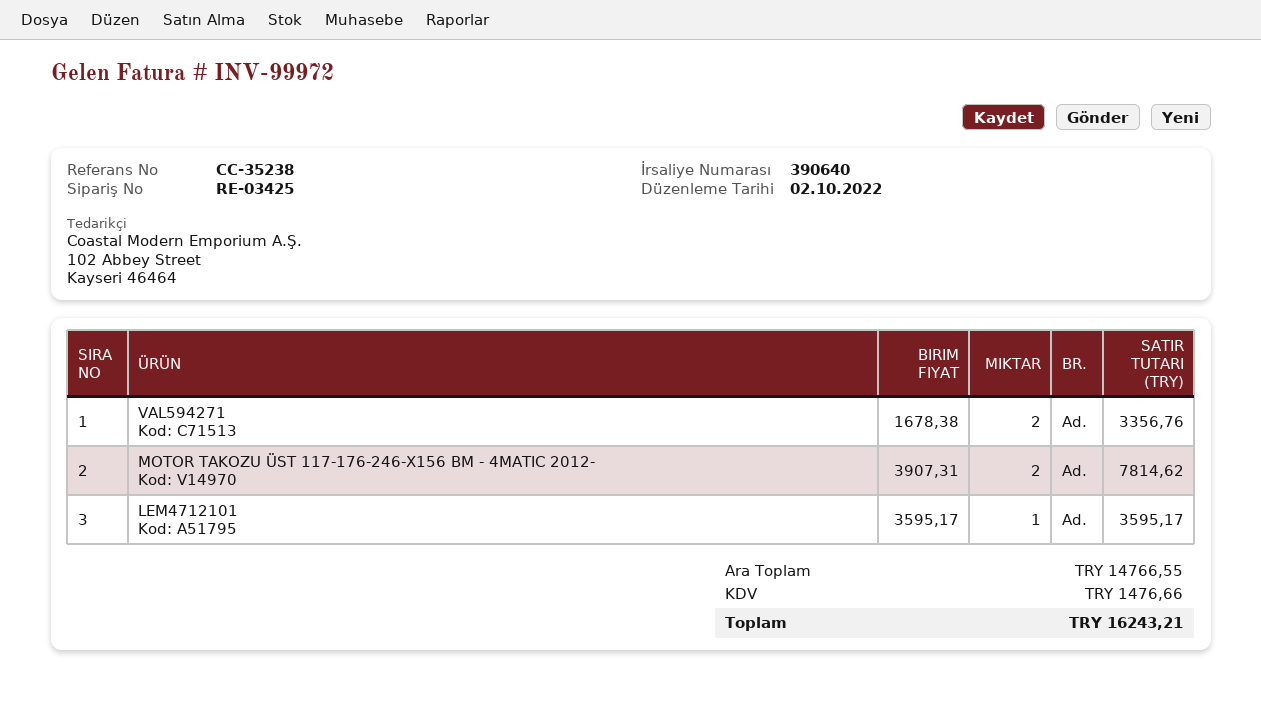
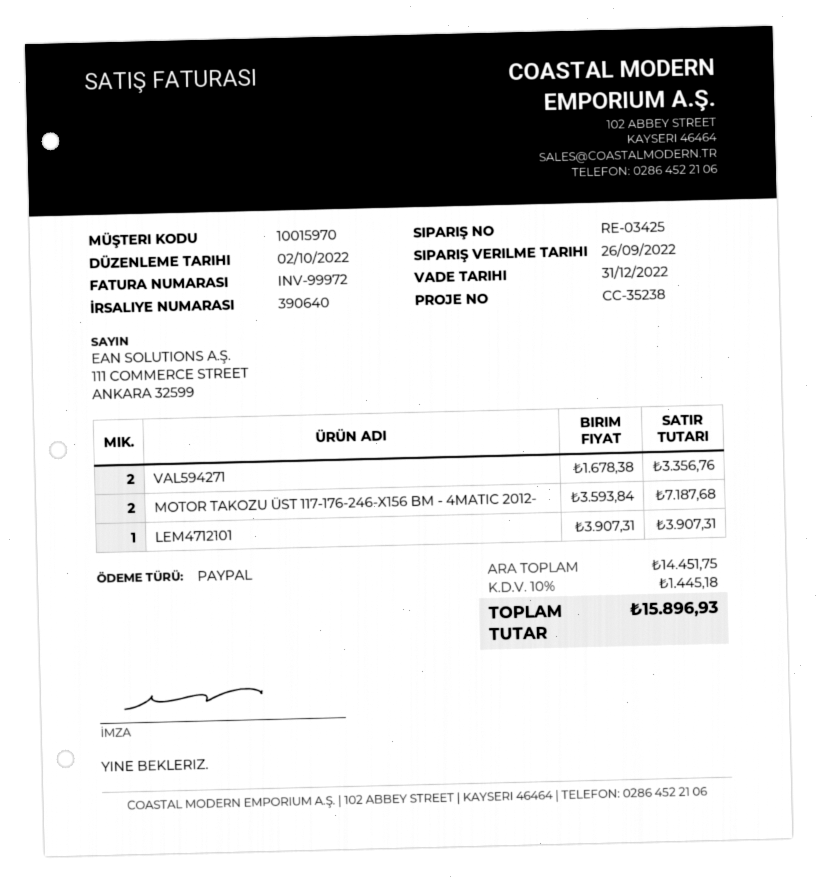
MOTOR TAKOZU ÜST 117-176-246-X156 BM - 4MATIC 2012-: 2 x 3907.31 = 7814.62 -> 2 x 3593.84 = 7187.68
LEM4712101: 1 x 3595.17 = 3595.17 -> 1 x 3907.31 = 3907.31
subtotal: 14766.55 -> 14451.75
tax: 1476.66 -> 1445.18
total: 16243.21 -> 15896.93

